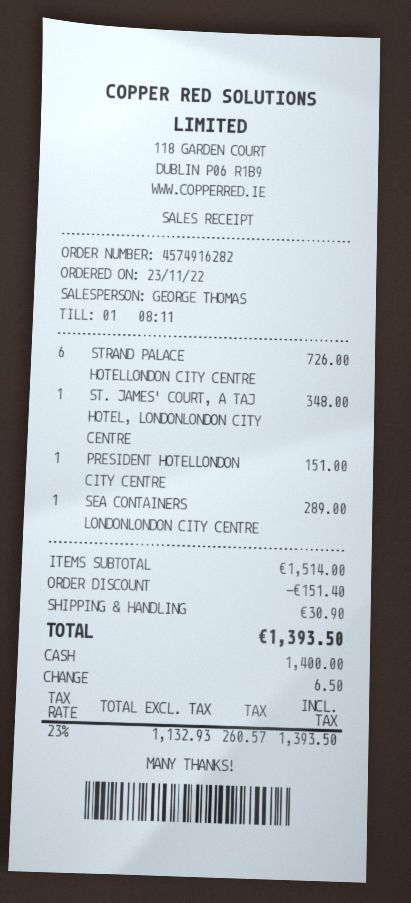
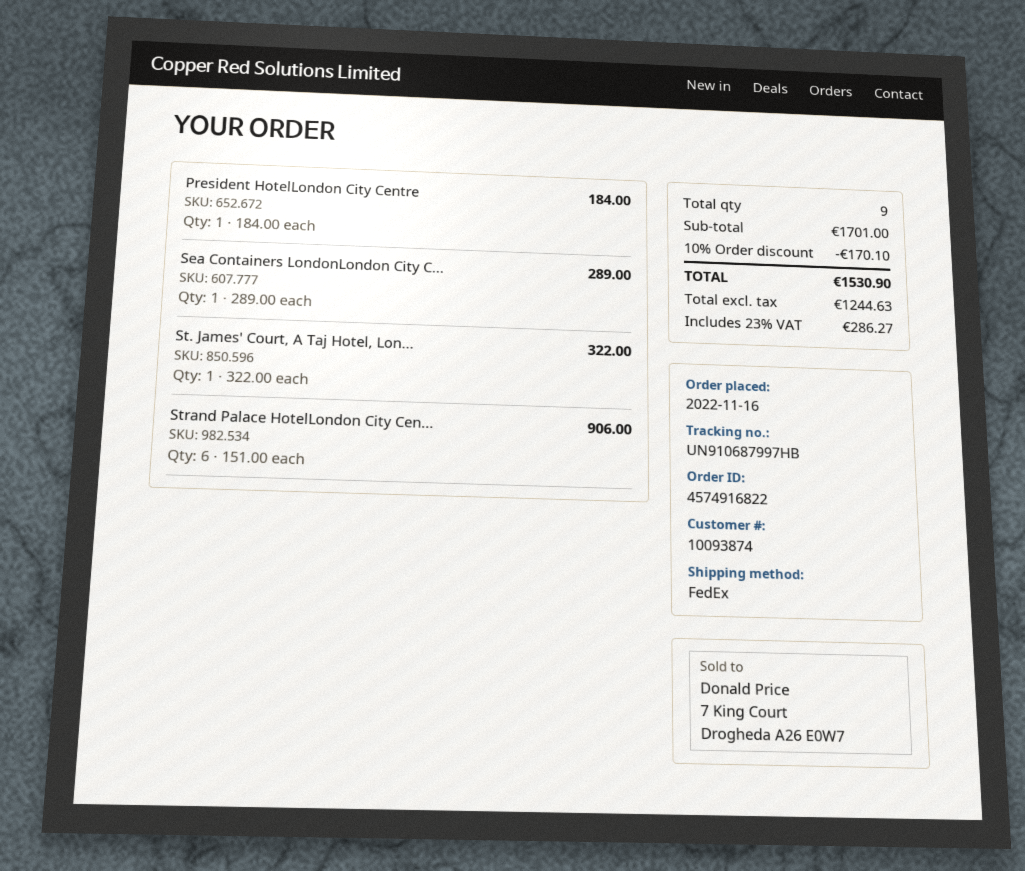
order number: 4574916282 -> 4574916822
order date: 2022-11-23 -> 2022-11-16
STRAND PALACE HOTELLONDON CITY CENTRE: 6 for 726.00 -> 6 for 906.00
ST. JAMES' COURT, A TAJ HOTEL, LONDONLONDON CITY CENTRE: 1 for 348.00 -> 1 for 322.00
PRESIDENT HOTELLONDON CITY CENTRE: 1 for 151.00 -> 1 for 184.00
subtotal: 1514.00 -> 1701.00
discount: 151.40 -> 170.10
shipping: 30.90 -> none
net: 1132.93 -> 1244.63
tax: 23% = 260.57 -> 23% = 286.27
total: 1393.50 -> 1530.90

